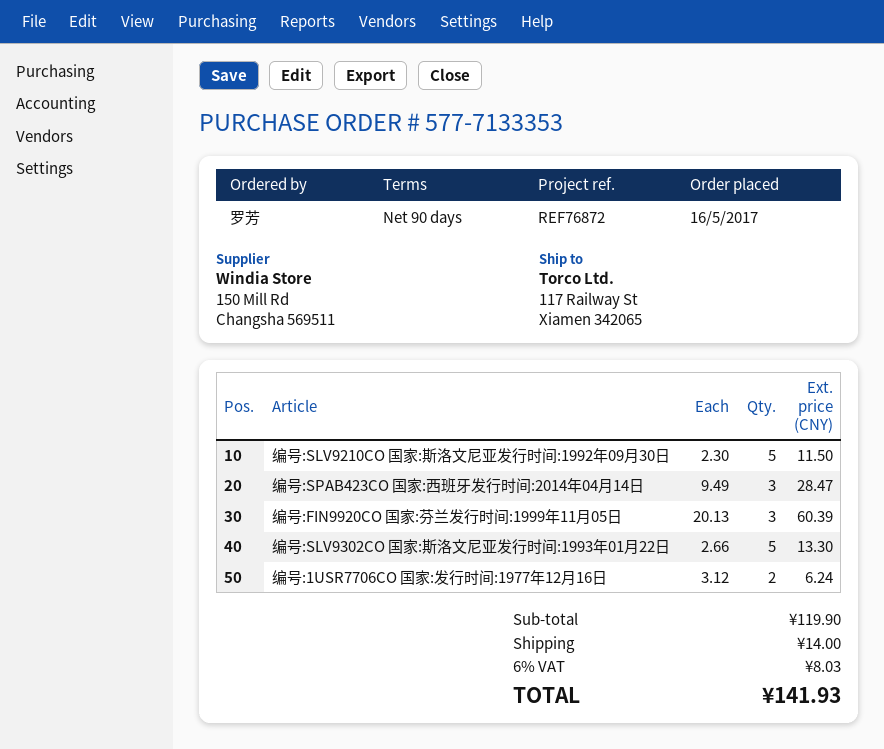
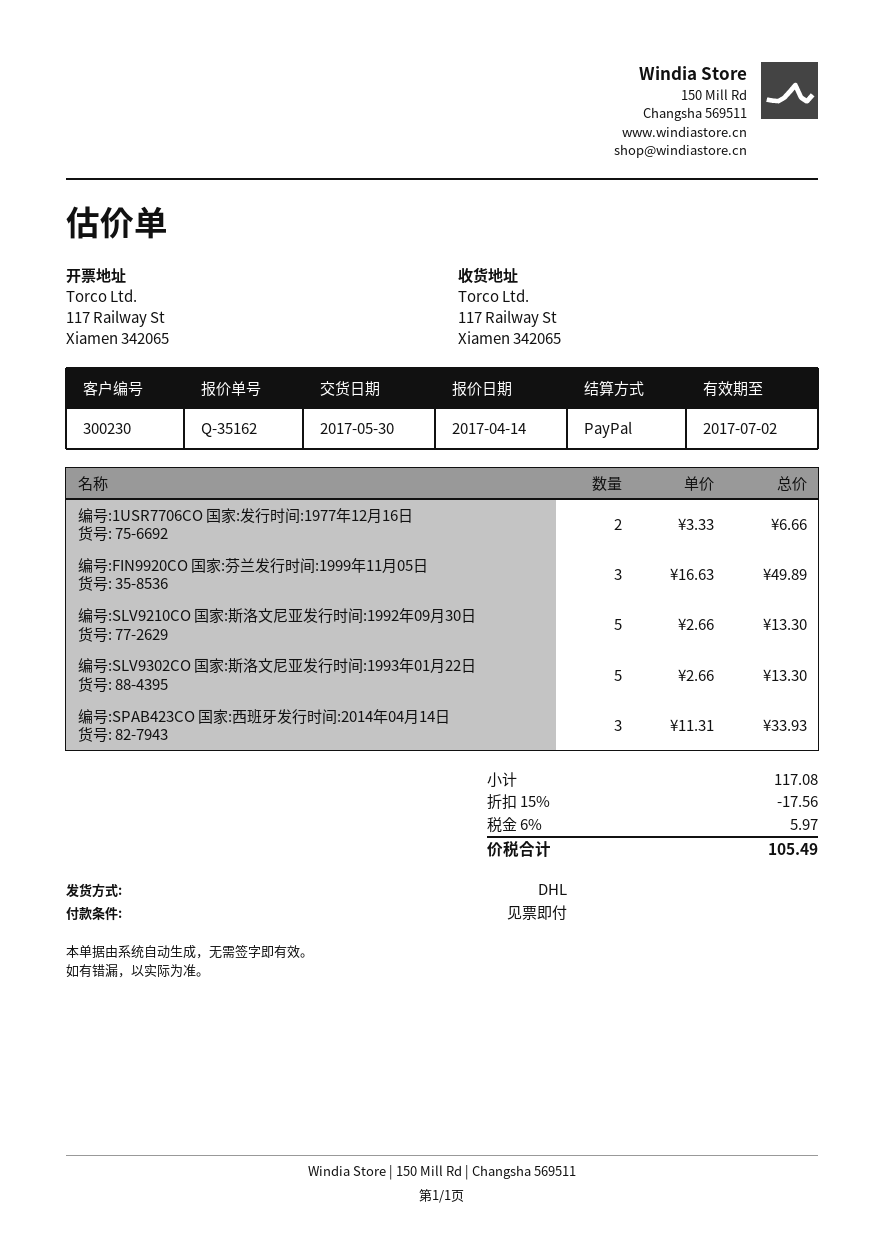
payment terms: 90 days -> on receipt
编号:SLV9210CO 国家:斯洛文尼亚发行时间:1992年09月30日: 5 x 2.30 = 11.50 -> 5 x 2.66 = 13.30
编号:SPAB423CO 国家:西班牙发行时间:2014年04月14日: 3 x 9.49 = 28.47 -> 3 x 11.31 = 33.93
编号:FIN9920CO 国家:芬兰发行时间:1999年11月05日: 3 x 20.13 = 60.39 -> 3 x 16.63 = 49.89
编号:1USR7706CO 国家:发行时间:1977年12月16日: 2 x 3.12 = 6.24 -> 2 x 3.33 = 6.66
subtotal: 119.90 -> 117.08
discount: none -> 15% = 17.56
shipping: 14.00 -> none
tax: 6% = 8.03 -> 6% = 5.97
total: 141.93 -> 105.49

